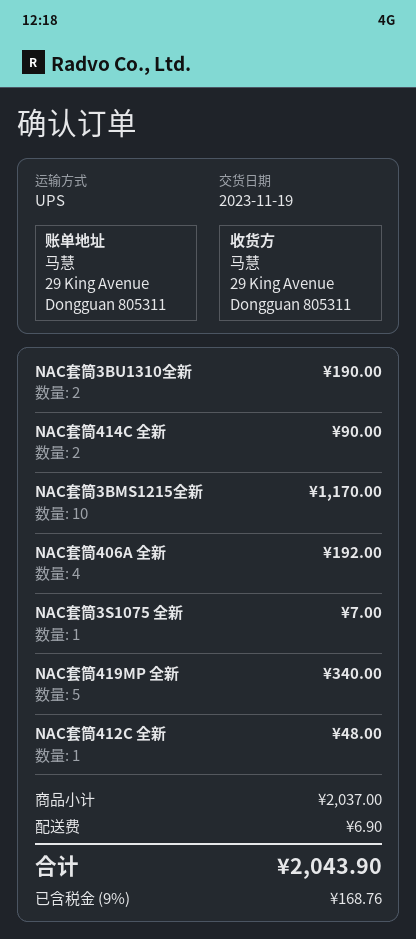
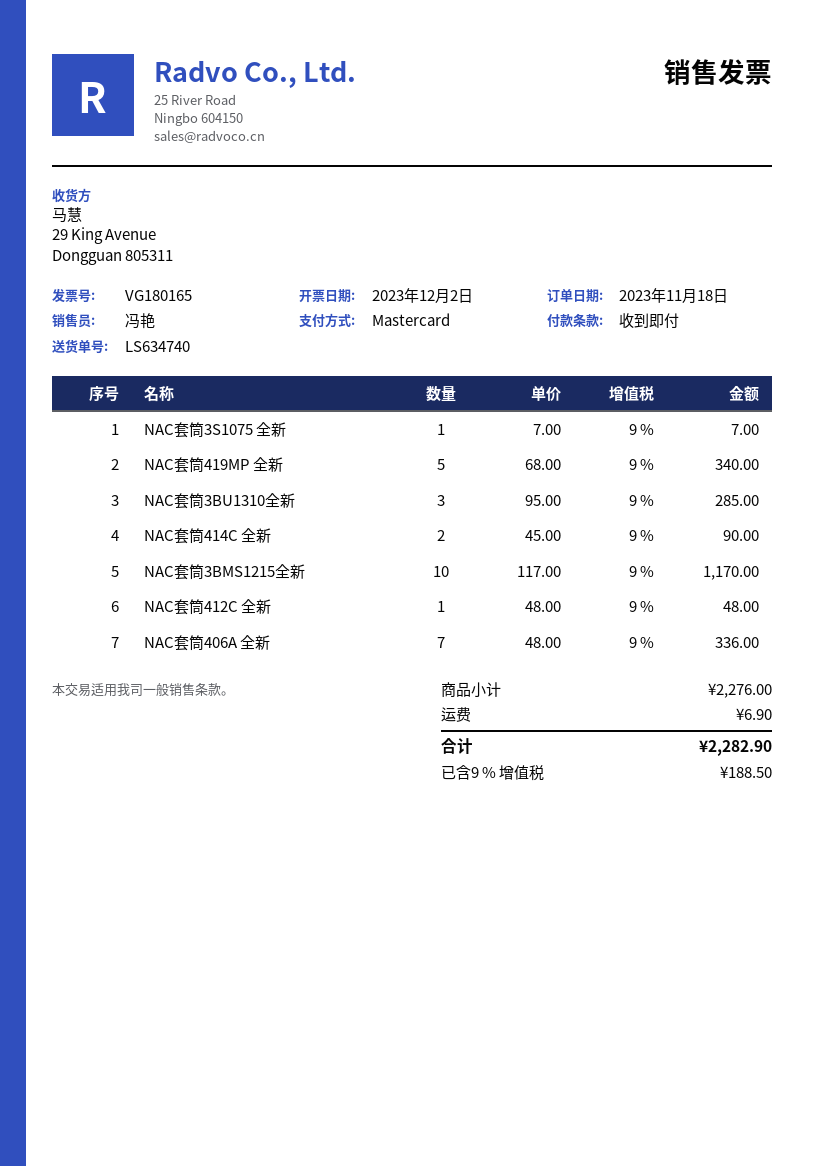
NAC套筒3BU1310全新: 2 for 190.00 -> 3 for 285.00
NAC套筒406A 全新: 4 for 192.00 -> 7 for 336.00
subtotal: 2037.00 -> 2276.00
tax: 9% = 168.76 -> 9% = 188.50
total: 2043.90 -> 2282.90

